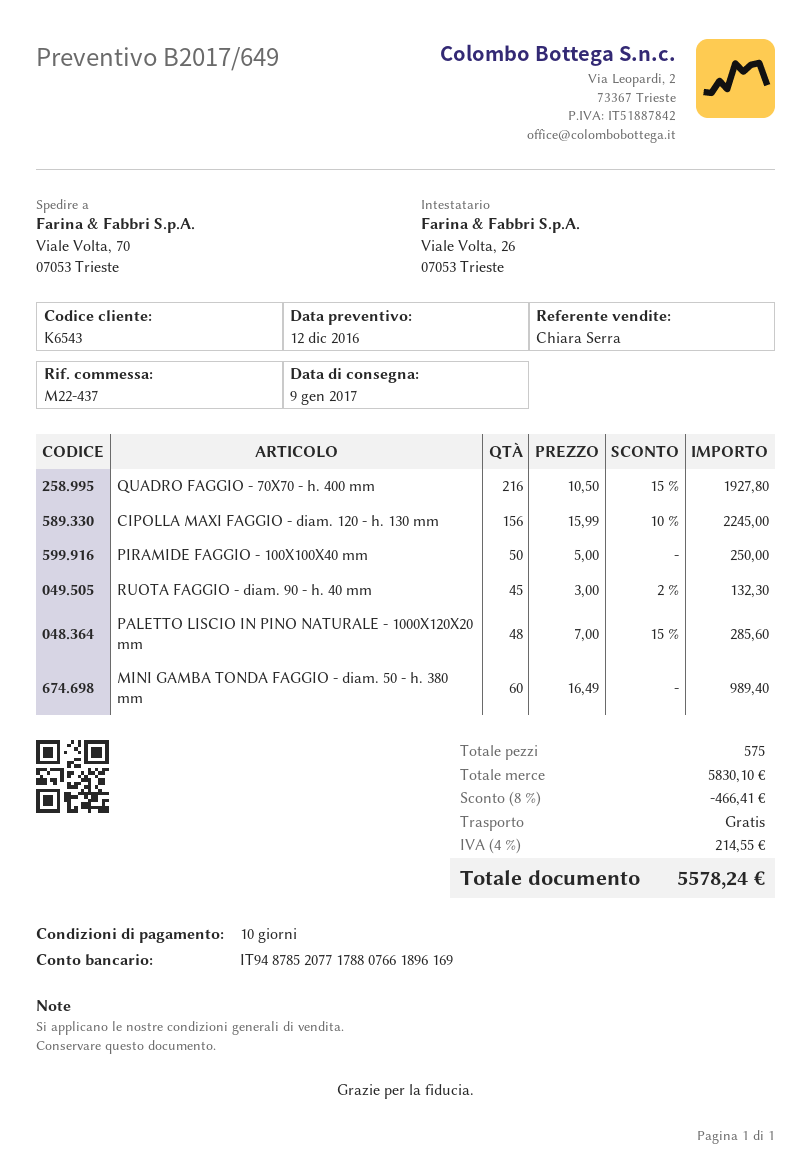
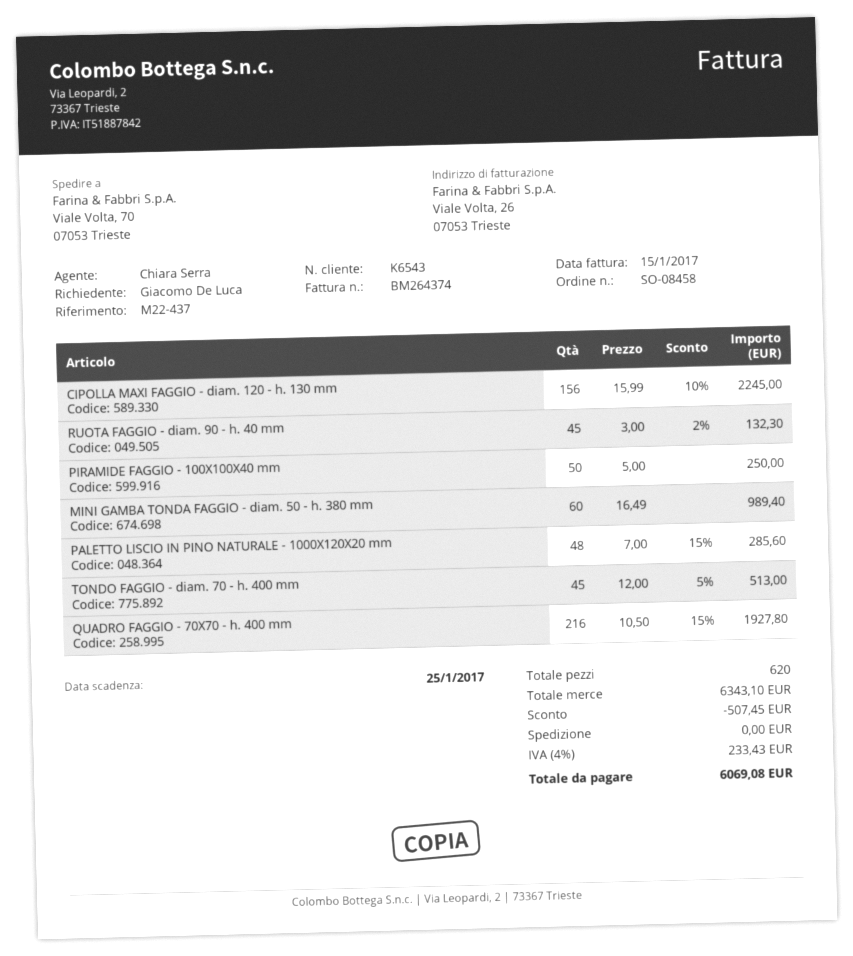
TONDO FAGGIO - diam. 70 - h. 400 mm: none -> 45 x 12.00 - 5% = 513.00
total quantity: 575 -> 620
subtotal: 5830.10 -> 6343.10
discount: 466.41 -> 507.45
tax: 4% = 214.55 -> 4% = 233.43
total: 5578.24 -> 6069.08

